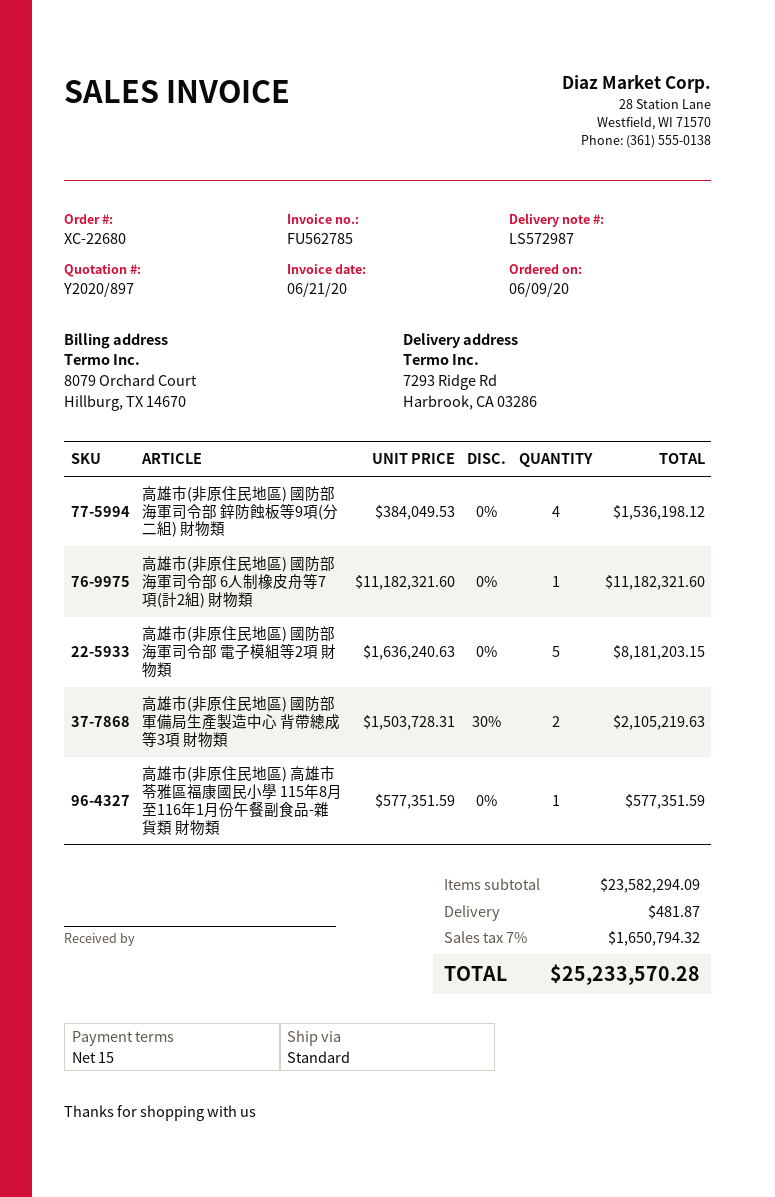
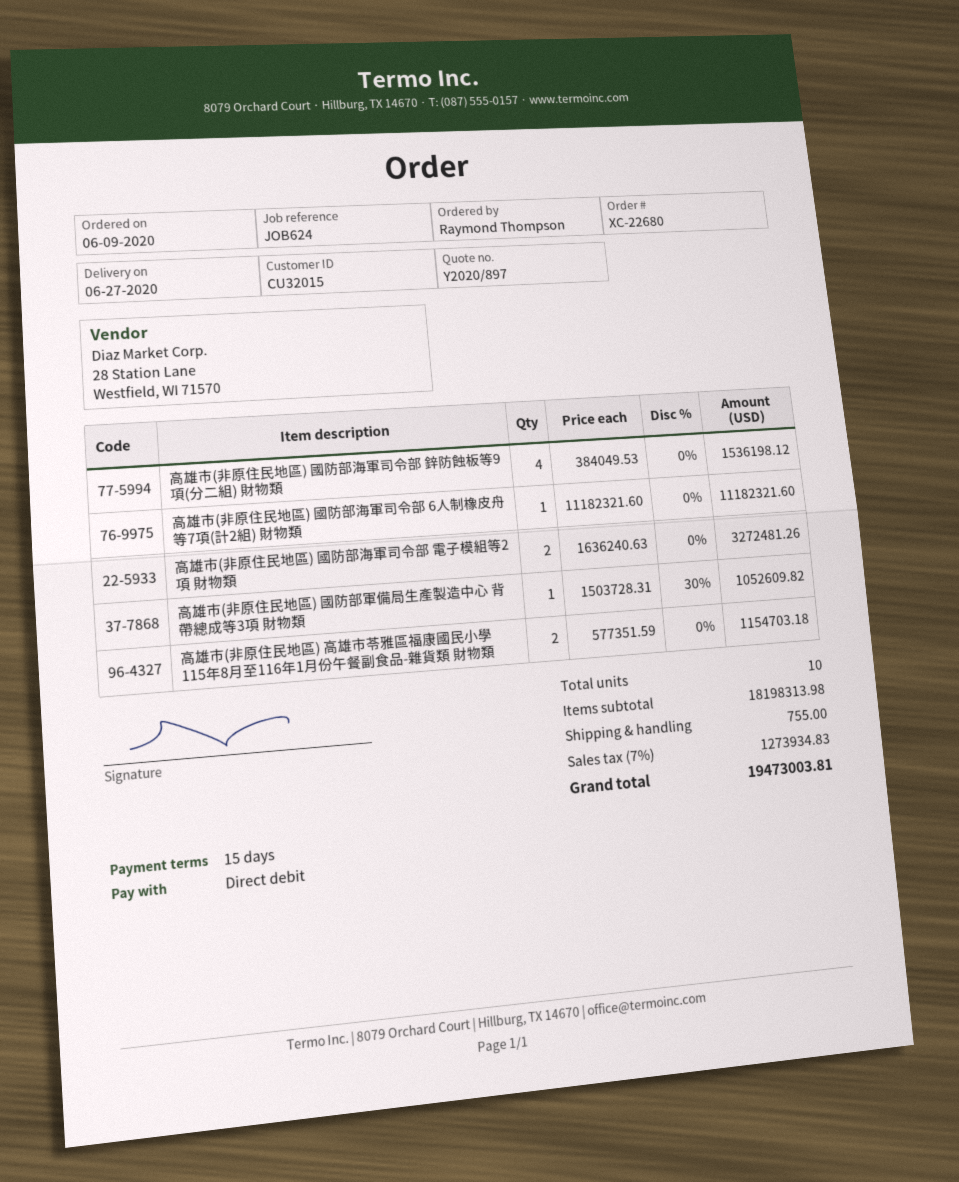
高雄市(非原住民地區) 國防部海軍司令部 電子模組等2項 財物類: 5 x 1636240.63 = 8181203.15 -> 2 x 1636240.63 = 3272481.26
高雄市(非原住民地區) 國防部軍備局生產製造中心 背帶總成等3項 財物類: 2 x 1503728.31 - 30% = 2105219.63 -> 1 x 1503728.31 - 30% = 1052609.82
高雄市(非原住民地區) 高雄市苓雅區福康國民小學 115年8月至116年1月份午餐副食品-雜貨類 財物類: 1 x 577351.59 = 577351.59 -> 2 x 577351.59 = 1154703.18
subtotal: 23582294.09 -> 18198313.98
shipping: 481.87 -> 755.00
tax: 7% = 1650794.32 -> 7% = 1273934.83
total: 25233570.28 -> 19473003.81

